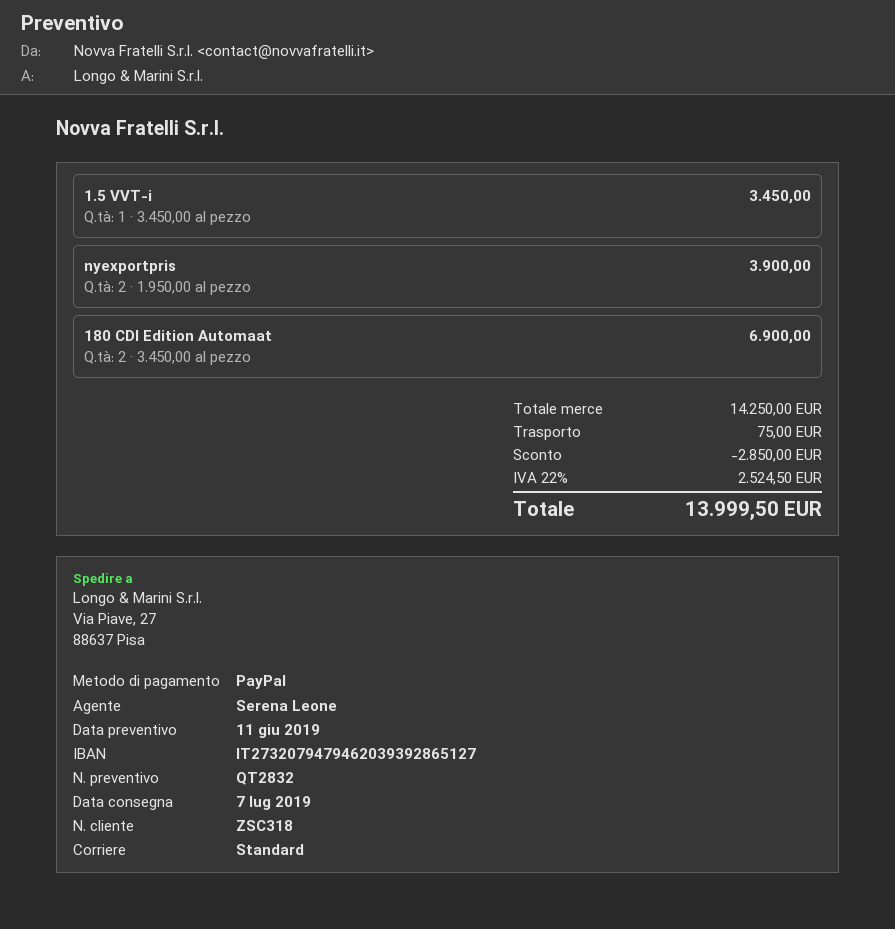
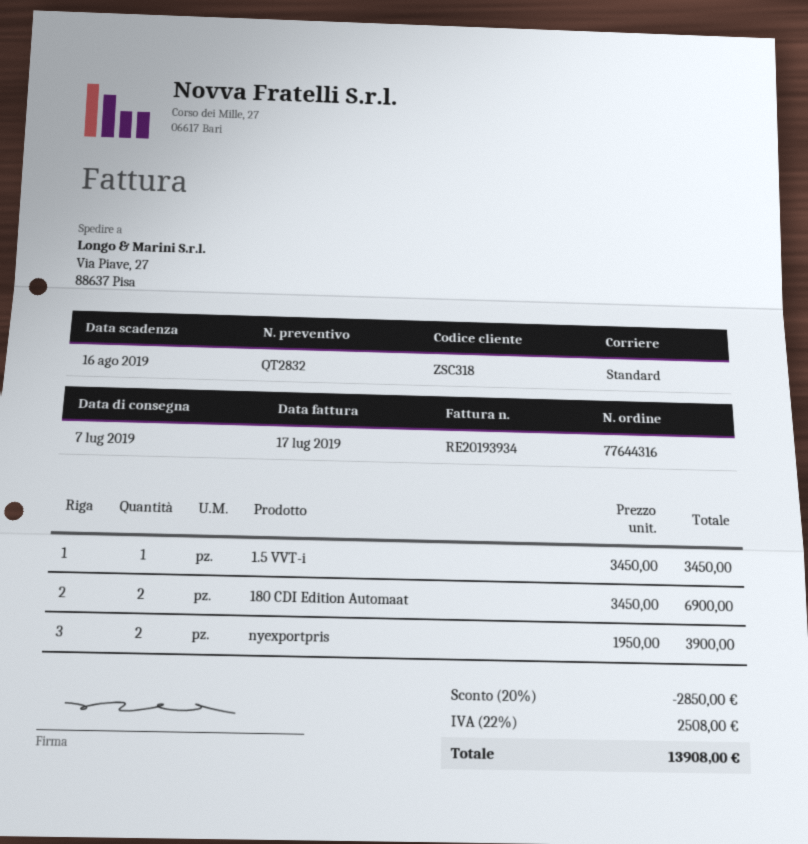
shipping: 75.00 -> none
tax: 22% = 2524.50 -> 22% = 2508.00
total: 13999.50 -> 13908.00

